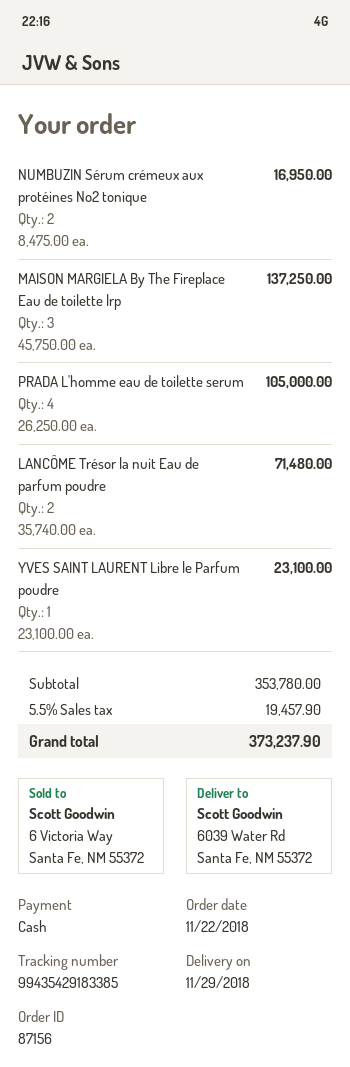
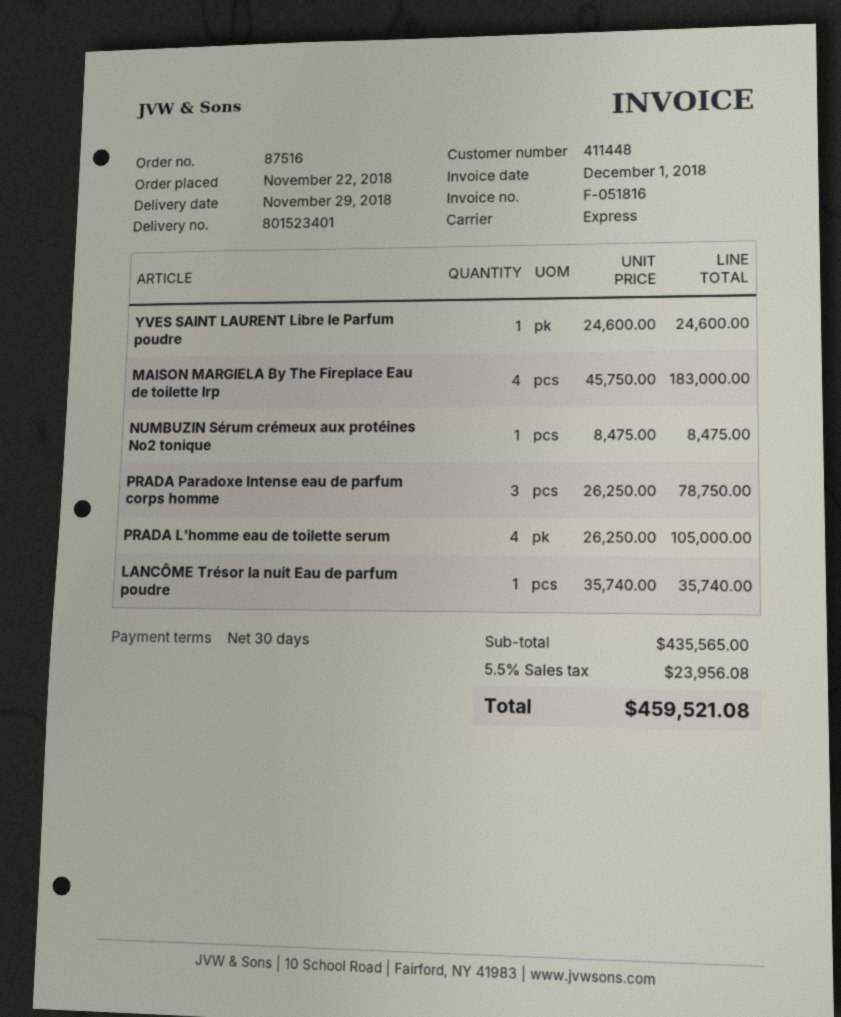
order number: 87156 -> 87516
NUMBUZIN Sérum crémeux aux protéines No2 tonique: 2 x 8475.00 = 16950.00 -> 1 x 8475.00 = 8475.00
MAISON MARGIELA By The Fireplace Eau de toilette lrp: 3 x 45750.00 = 137250.00 -> 4 x 45750.00 = 183000.00
LANCÔME Trésor la nuit Eau de parfum poudre: 2 x 35740.00 = 71480.00 -> 1 x 35740.00 = 35740.00
YVES SAINT LAURENT Libre le Parfum poudre: 1 x 23100.00 = 23100.00 -> 1 x 24600.00 = 24600.00
PRADA Paradoxe Intense eau de parfum corps homme: none -> 3 x 26250.00 = 78750.00
subtotal: 353780.00 -> 435565.00
tax: 5.5% = 19457.90 -> 5.5% = 23956.08
total: 373237.90 -> 459521.08

